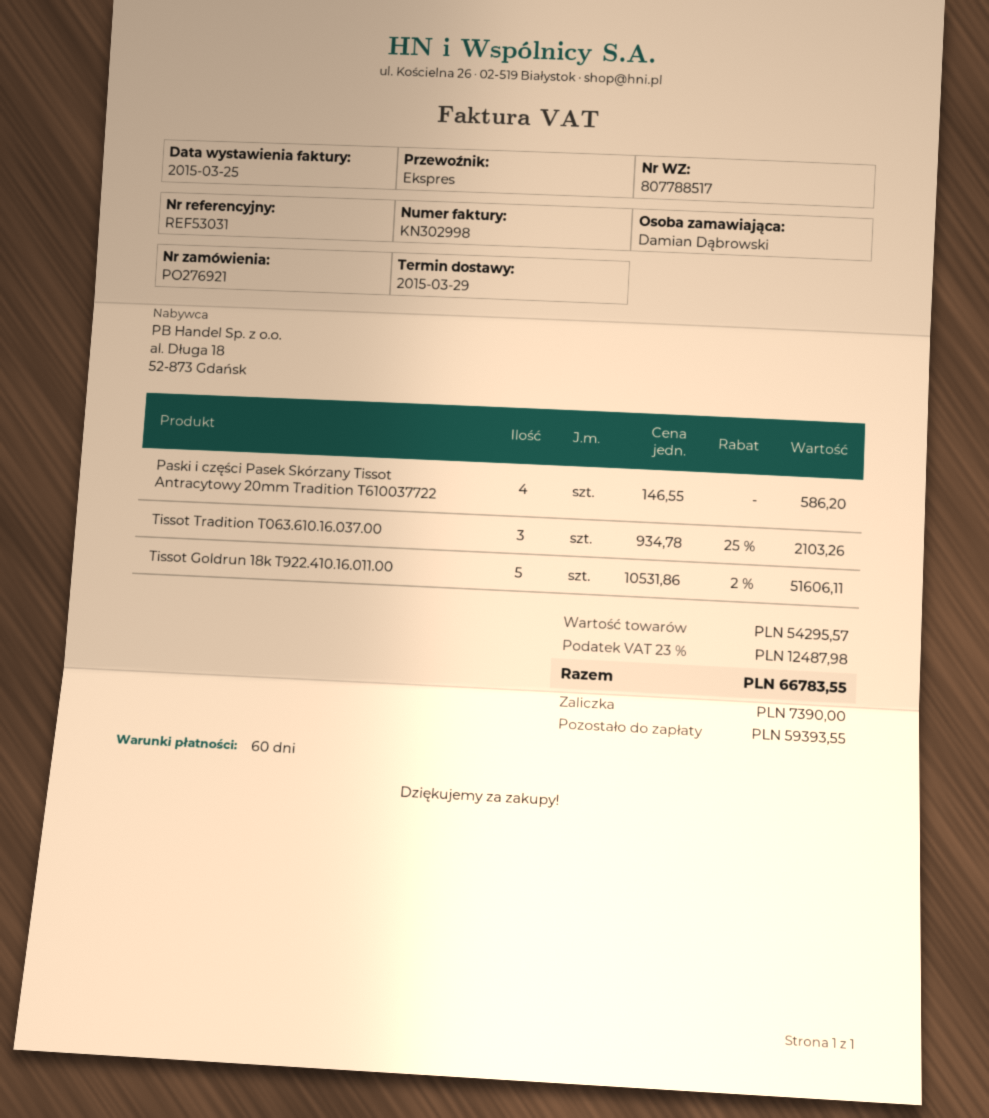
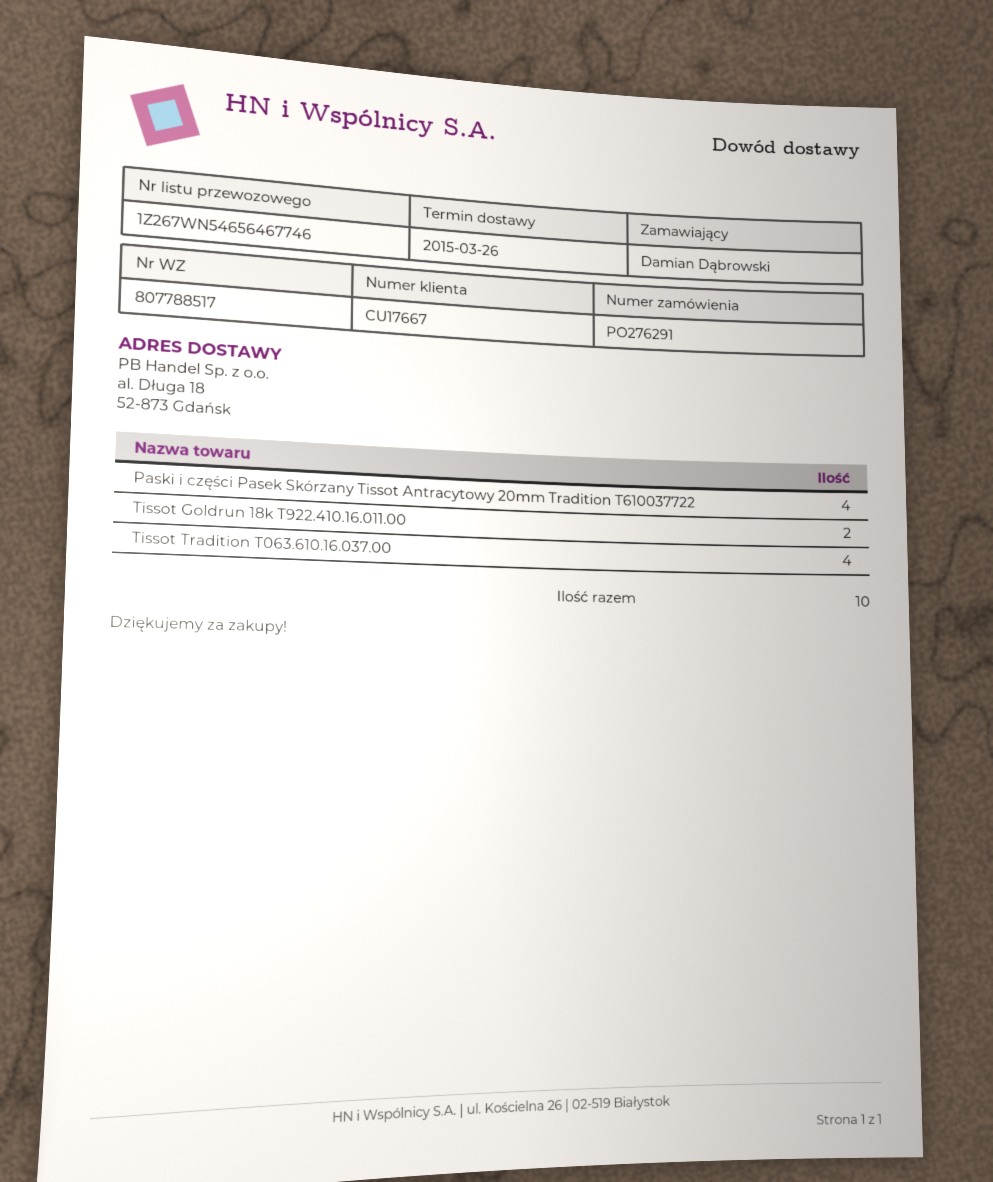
order number: PO276921 -> PO276291
delivery date: 2015-03-29 -> 2015-03-26
Tissot Tradition T063.610.16.037.00: 3 -> 4
Tissot Goldrun 18k T922.410.16.011.00: 5 -> 2

